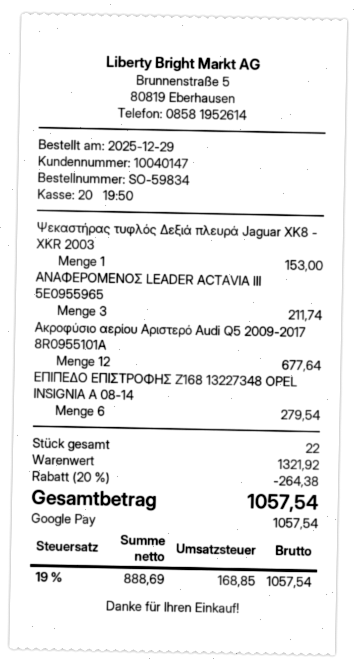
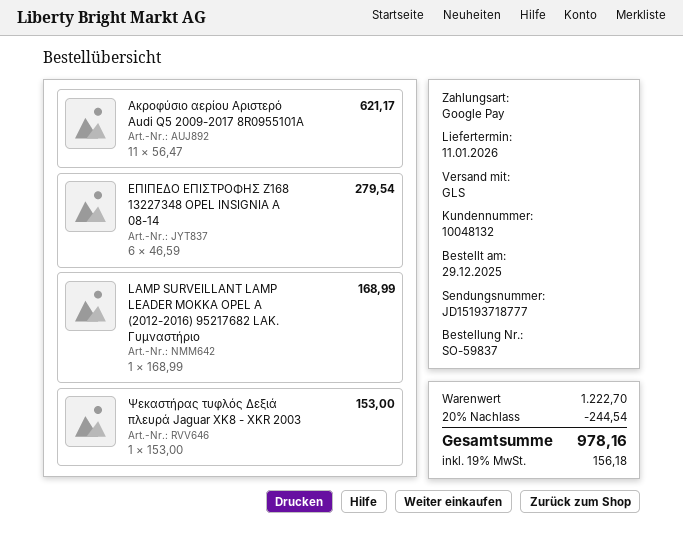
order number: SO-59834 -> SO-59837
customer number: 10040147 -> 10048132
ΑΝΑΦΕΡΟΜΕΝΟΣ LEADER ACTAVIA III 5E0955965: 3 for 211.74 -> none
Ακροφύσιο αερίου Αριστερό Audi Q5 2009-2017 8R0955101A: 12 for 677.64 -> 11 for 621.17
LAMP SURVEILLANT LAMP LEADER MOKKA OPEL A (2012-2016) 95217682 LAK. Γυμναστήριο: none -> 1 for 168.99
subtotal: 1321.92 -> 1222.70
discount: 20% = 264.38 -> 20% = 244.54
tax: 19% = 168.85 -> 19% = 156.18
total: 1057.54 -> 978.16

